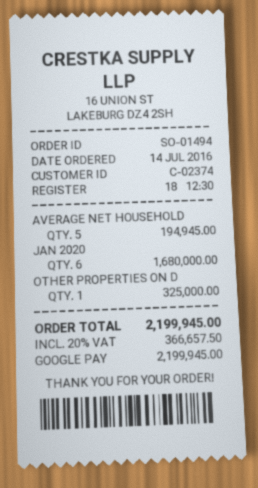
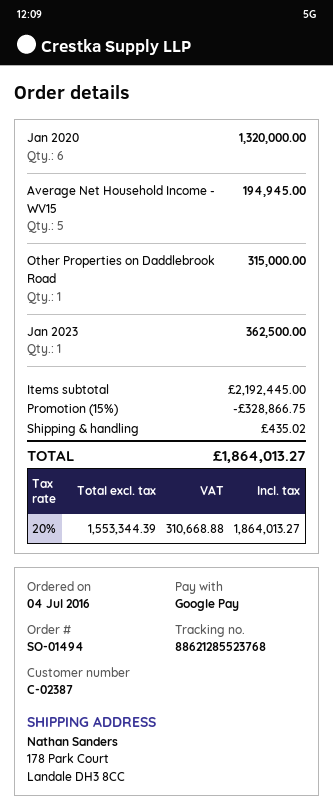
order date: 2016-07-14 -> 2016-07-04
customer number: C-02374 -> C-02387
JAN 2020: 6 for 1680000.00 -> 6 for 1320000.00
OTHER PROPERTIES ON D: 1 for 325000.00 -> 1 for 315000.00
Jan 2023: none -> 1 for 362500.00
discount: none -> 15% = 328866.75
shipping: none -> 435.02
tax: 20% = 366657.50 -> 20% = 310668.88
total: 2199945.00 -> 1864013.27

